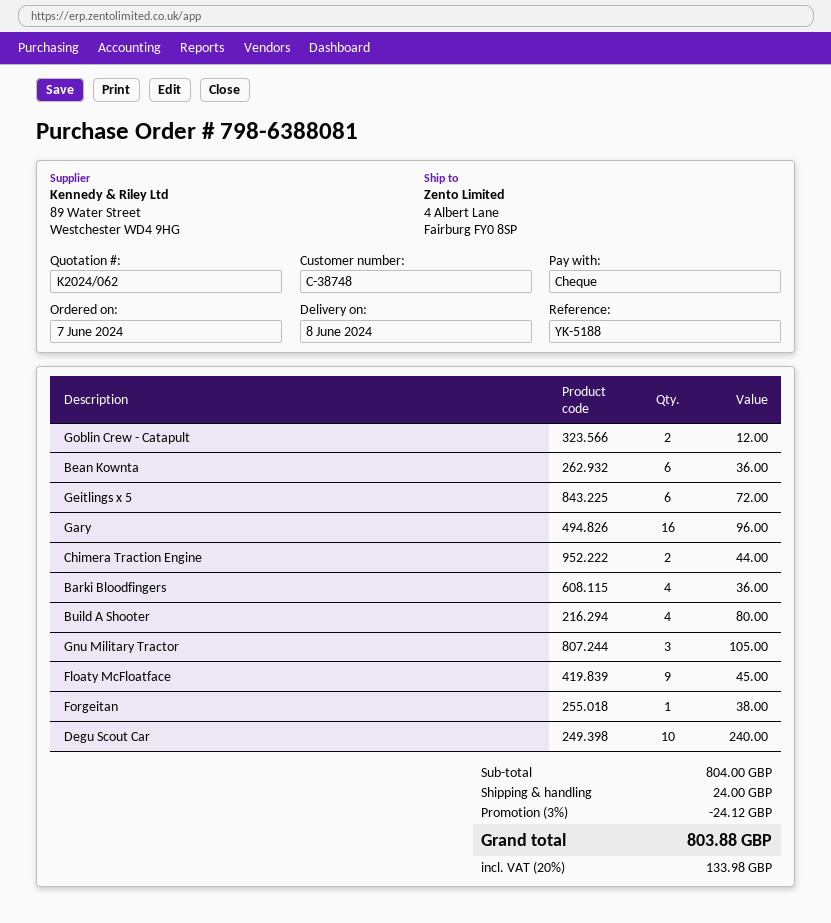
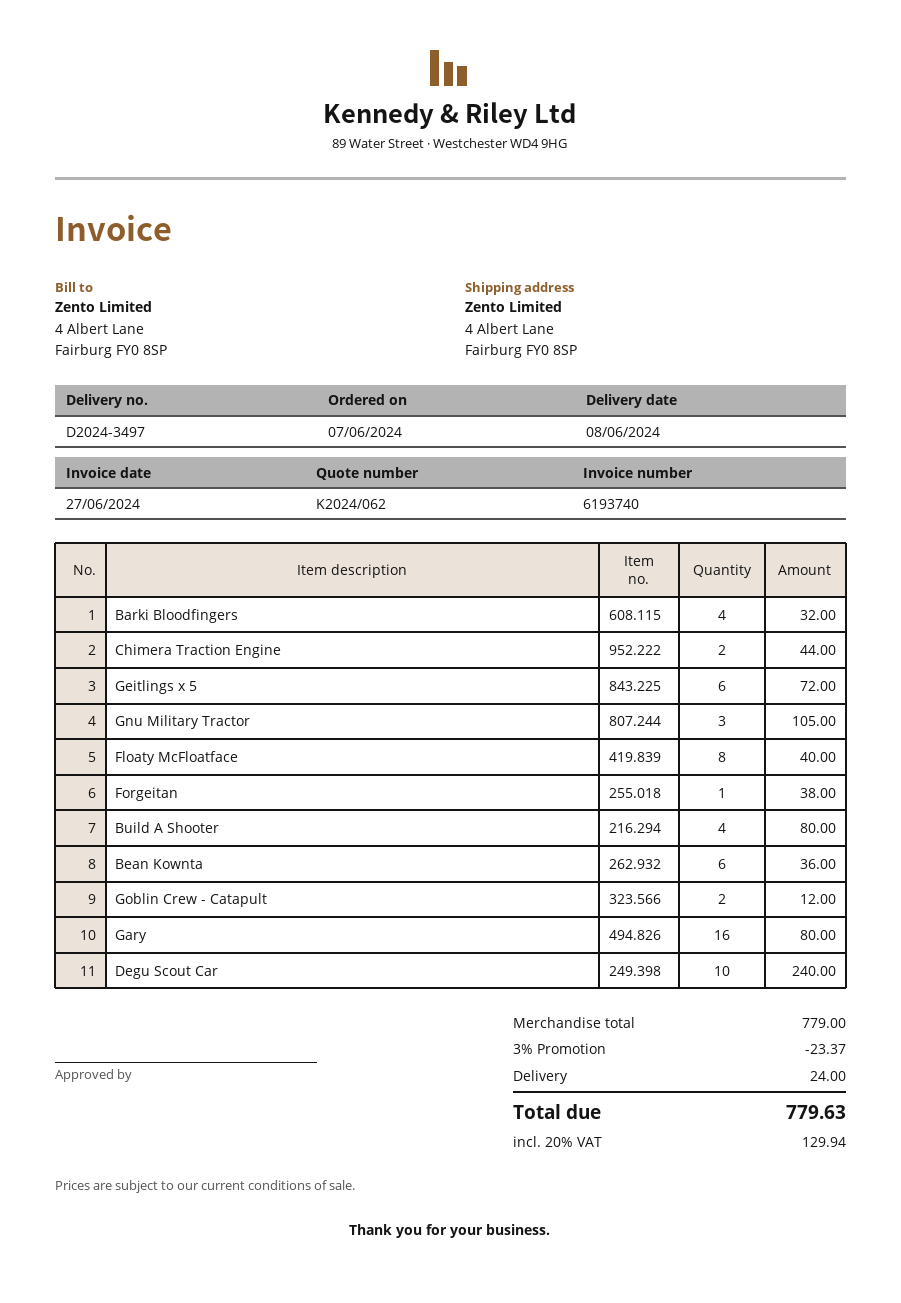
Gary: 16 for 96.00 -> 16 for 80.00
Barki Bloodfingers: 4 for 36.00 -> 4 for 32.00
Floaty McFloatface: 9 for 45.00 -> 8 for 40.00
subtotal: 804.00 -> 779.00
discount: 3% = 24.12 -> 3% = 23.37
tax: 20% = 133.98 -> 20% = 129.94
total: 803.88 -> 779.63

